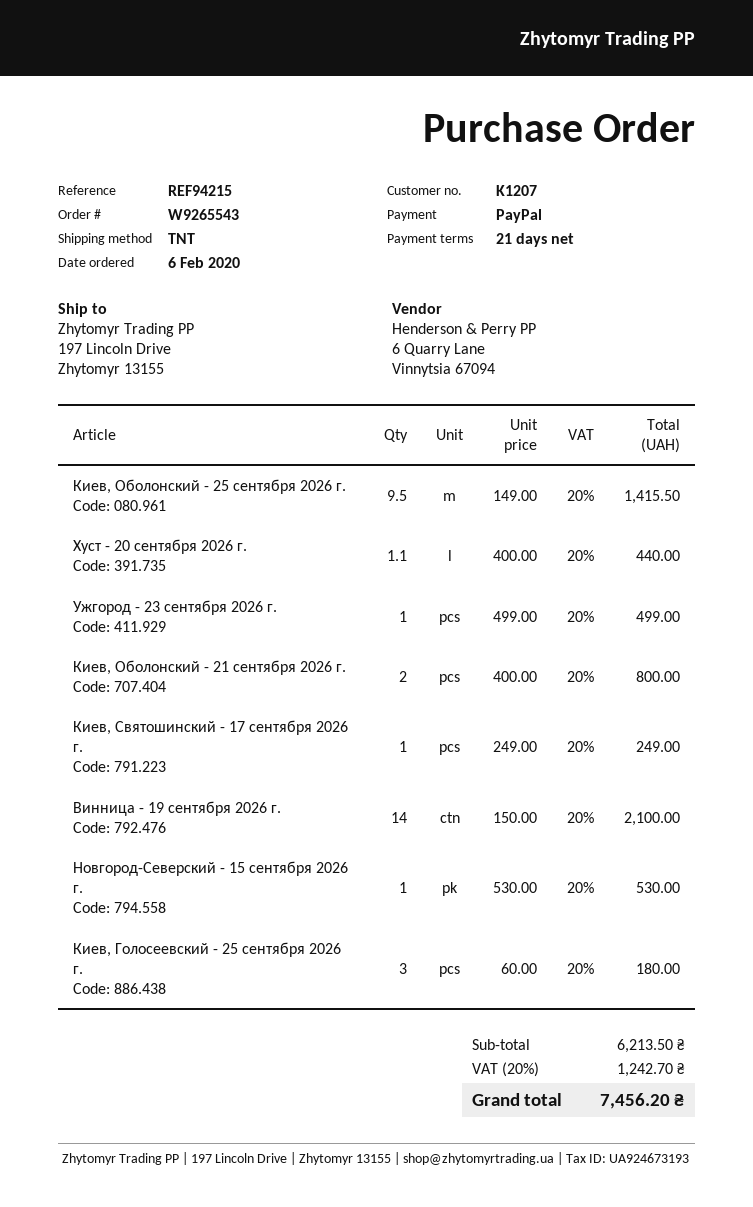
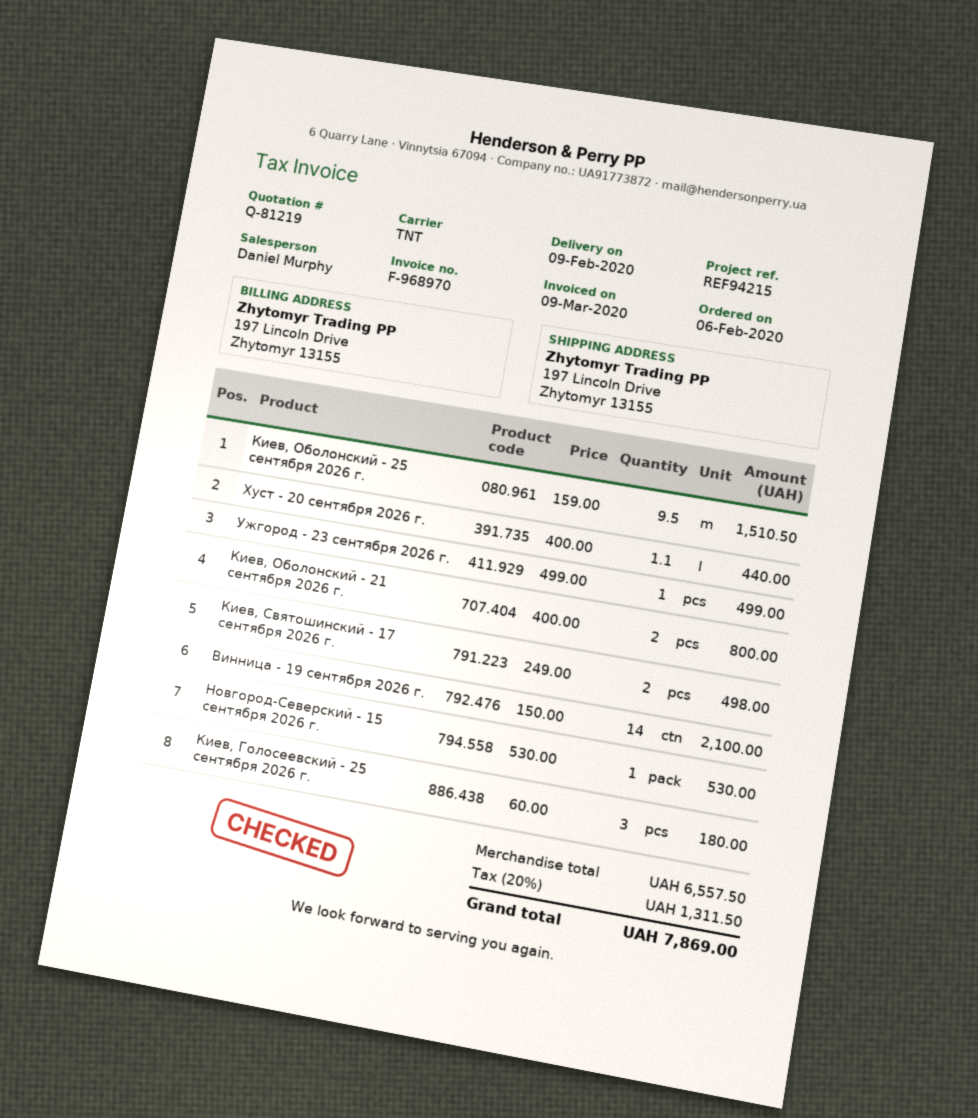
Киев, Оболонский - 25 сентября 2026 г.: 9.5 x 149.00 = 1415.50 -> 9.5 x 159.00 = 1510.50
Киев, Святошинский - 17 сентября 2026 г.: 1 x 249.00 = 249.00 -> 2 x 249.00 = 498.00
subtotal: 6213.50 -> 6557.50
tax: 20% = 1242.70 -> 20% = 1311.50
total: 7456.20 -> 7869.00

